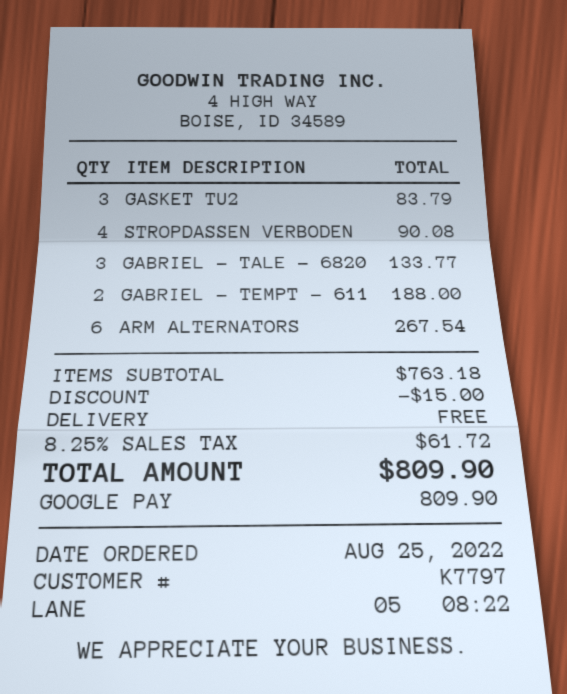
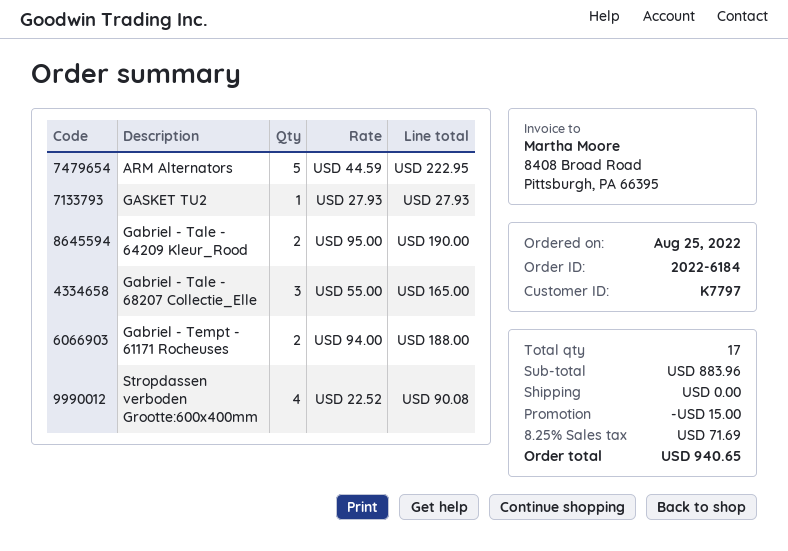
GASKET TU2: 3 for 83.79 -> 1 for 27.93
GABRIEL - TALE - 6820: 3 for 133.77 -> 3 for 165.00
ARM ALTERNATORS: 6 for 267.54 -> 5 for 222.95
Gabriel - Tale - 64209 Kleur_Rood: none -> 2 for 190.00
subtotal: 763.18 -> 883.96
tax: 8.25% = 61.72 -> 8.25% = 71.69
total: 809.90 -> 940.65

